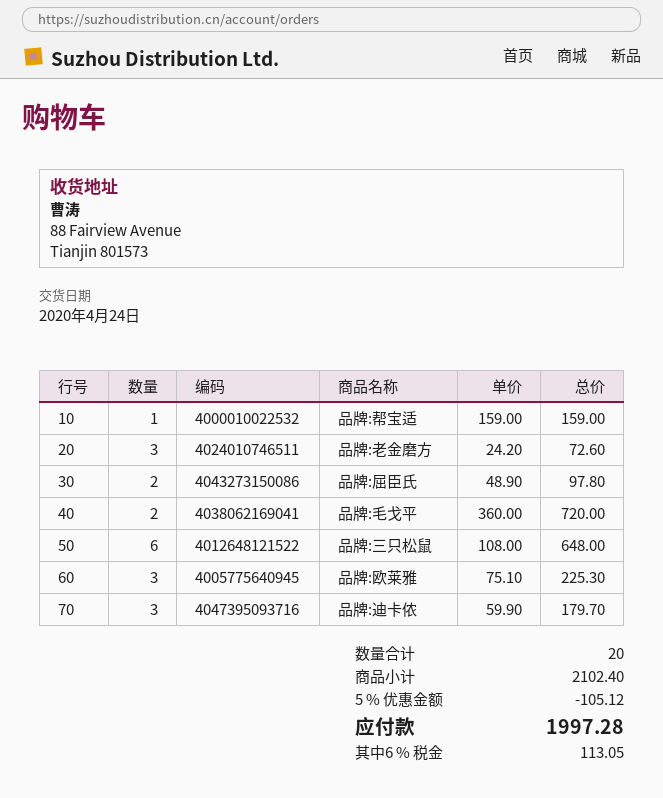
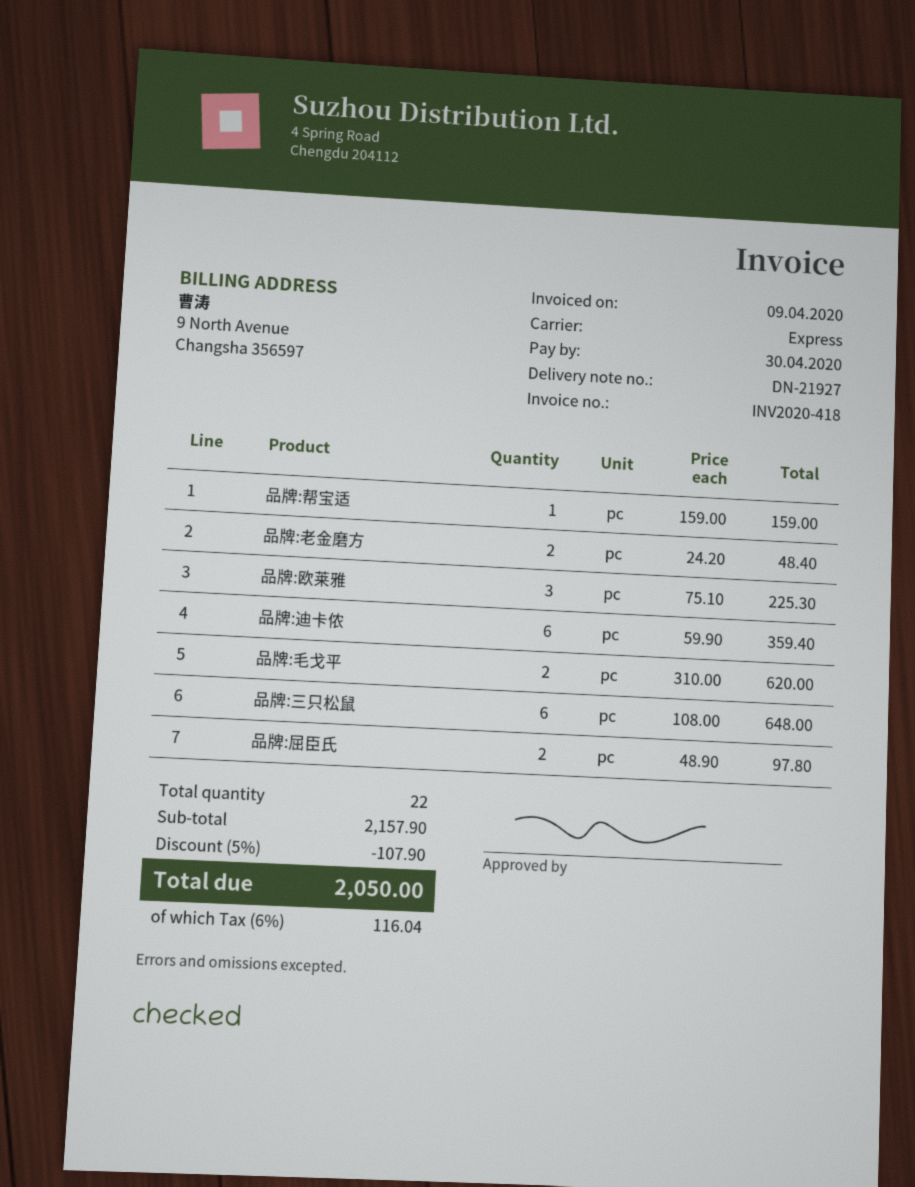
品牌:老金磨方: 3 x 24.20 = 72.60 -> 2 x 24.20 = 48.40
品牌:毛戈平: 2 x 360.00 = 720.00 -> 2 x 310.00 = 620.00
品牌:迪卡侬: 3 x 59.90 = 179.70 -> 6 x 59.90 = 359.40
total quantity: 20 -> 22
subtotal: 2102.40 -> 2157.90
discount: 5% = 105.12 -> 5% = 107.90
tax: 6% = 113.05 -> 6% = 116.04
total: 1997.28 -> 2050.00

